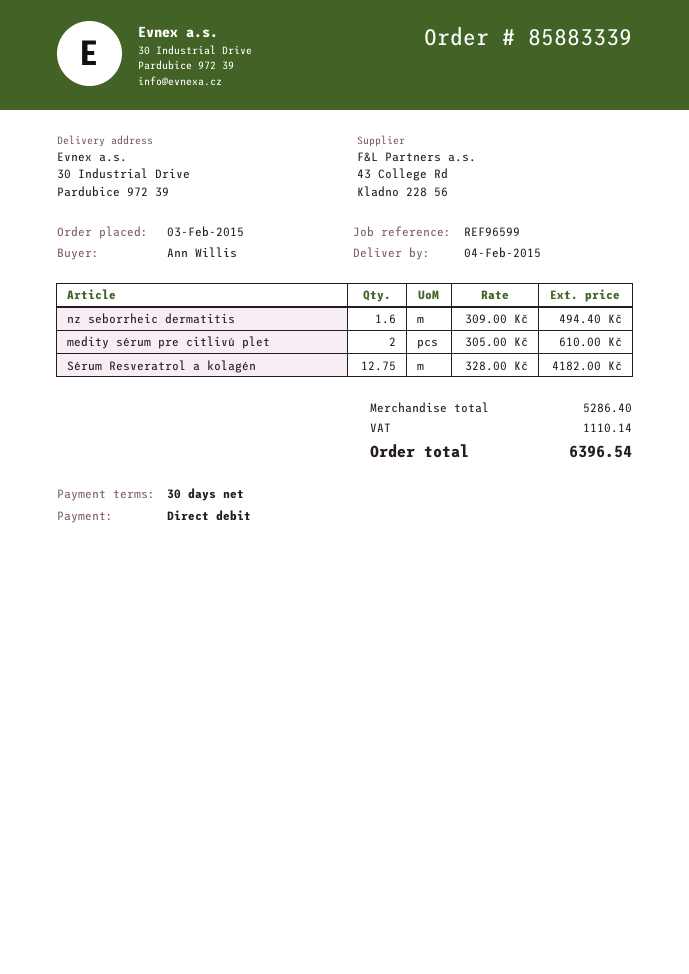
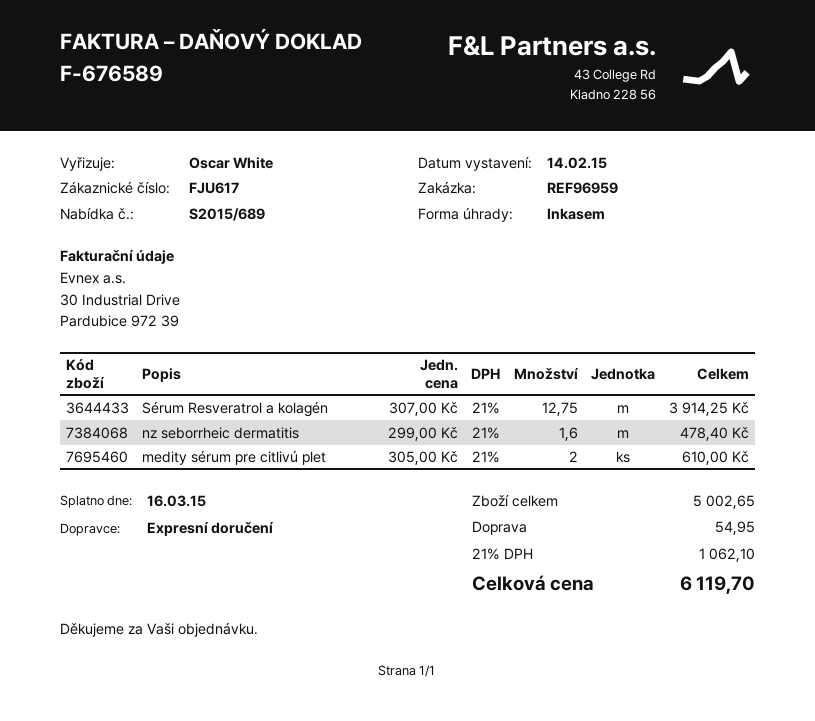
reference: REF96599 -> REF96959
nz seborrheic dermatitis: 1.6 x 309.00 = 494.40 -> 1.6 x 299.00 = 478.40
Sérum Resveratrol a kolagén: 12.75 x 328.00 = 4182.00 -> 12.75 x 307.00 = 3914.25
subtotal: 5286.40 -> 5002.65
shipping: none -> 54.95
tax: 1110.14 -> 1062.10
total: 6396.54 -> 6119.70

